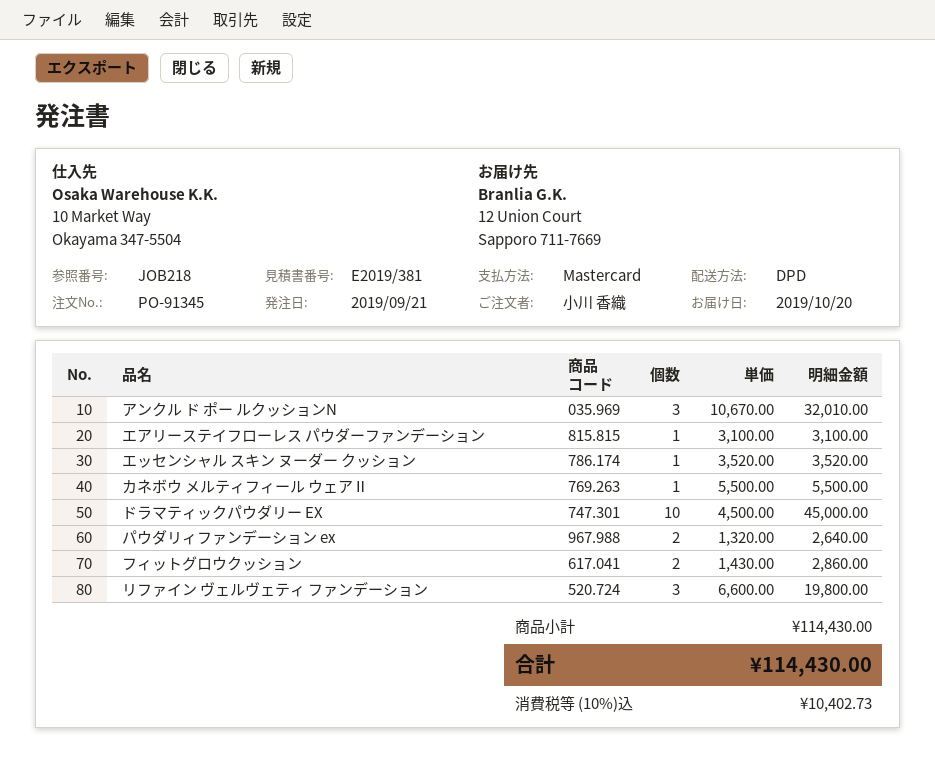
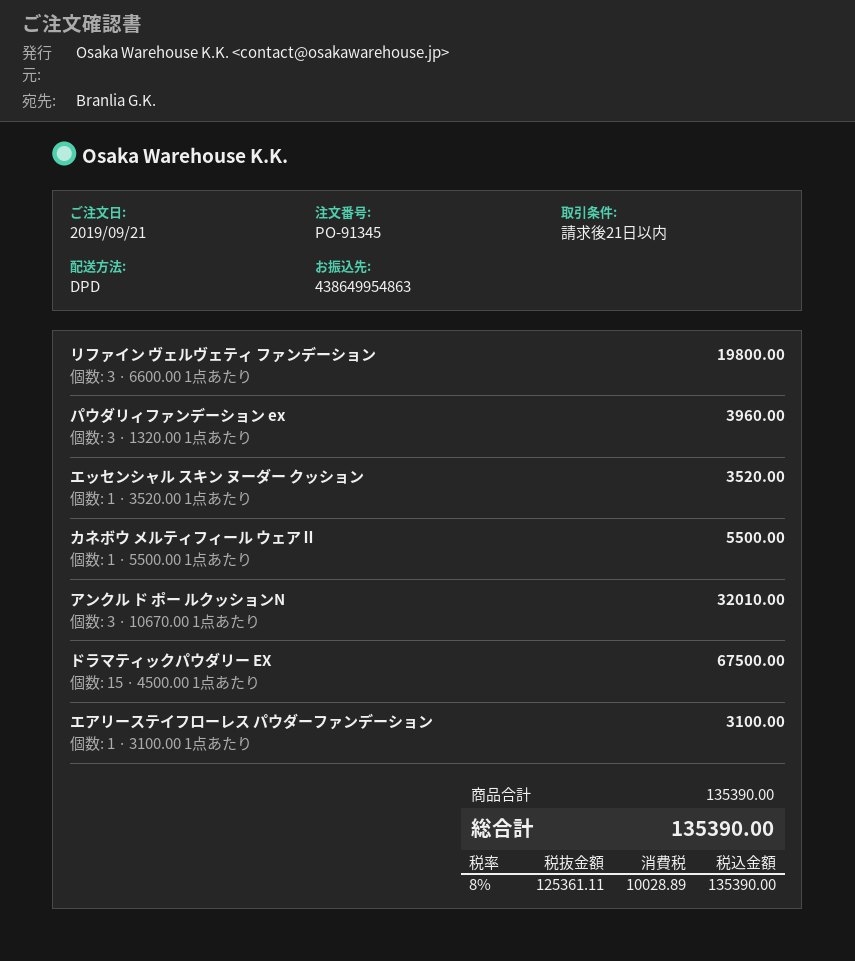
ドラマティックパウダリー EX: 10 x 4500.00 = 45000.00 -> 15 x 4500.00 = 67500.00
パウダリィファンデーション ex: 2 x 1320.00 = 2640.00 -> 3 x 1320.00 = 3960.00
フィットグロウクッション: 2 x 1430.00 = 2860.00 -> none
subtotal: 114430.00 -> 135390.00
tax: 10% = 10402.73 -> 8% = 10028.89
total: 114430.00 -> 135390.00

